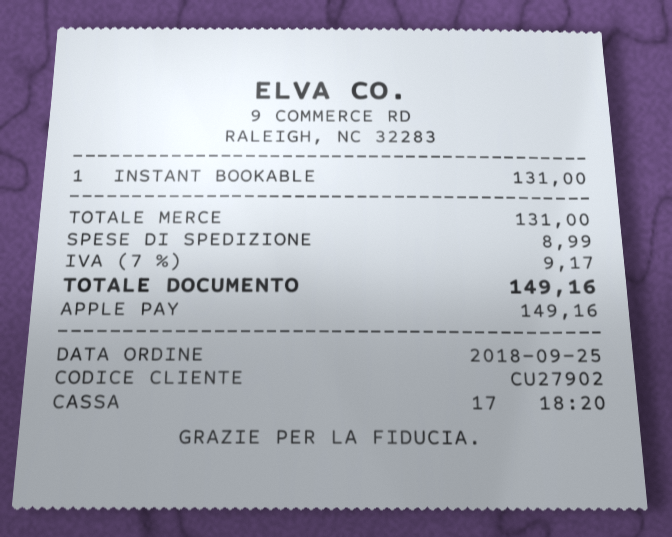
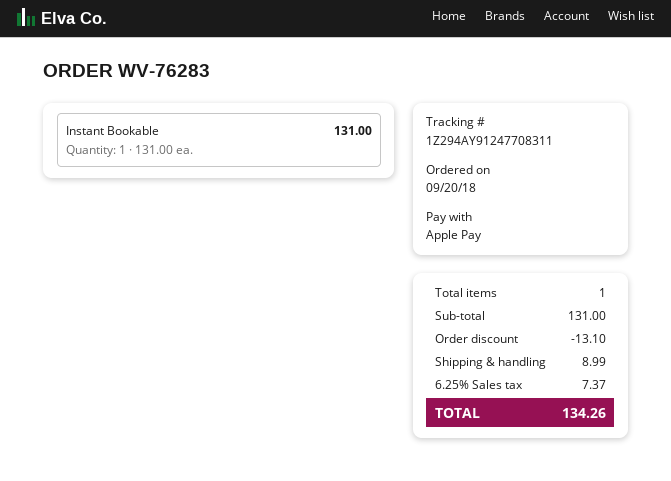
order date: 2018-09-25 -> 2018-09-20
discount: none -> 13.10
tax: 7% = 9.17 -> 6.25% = 7.37
total: 149.16 -> 134.26

